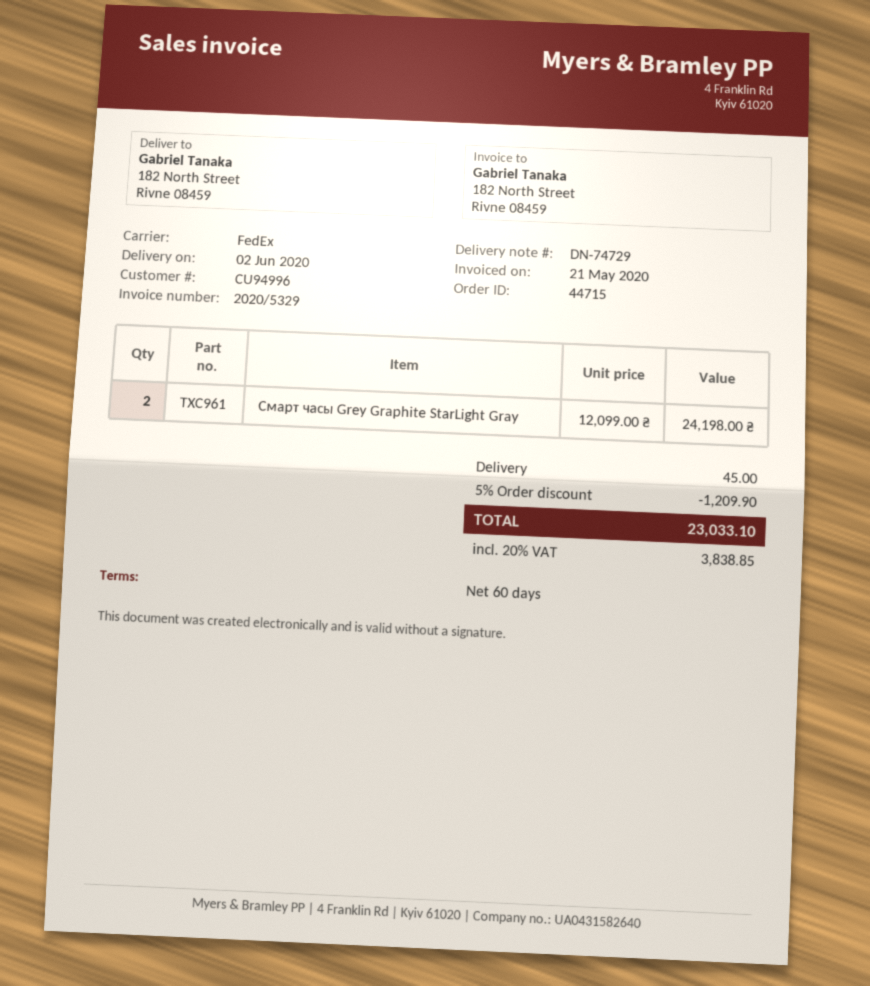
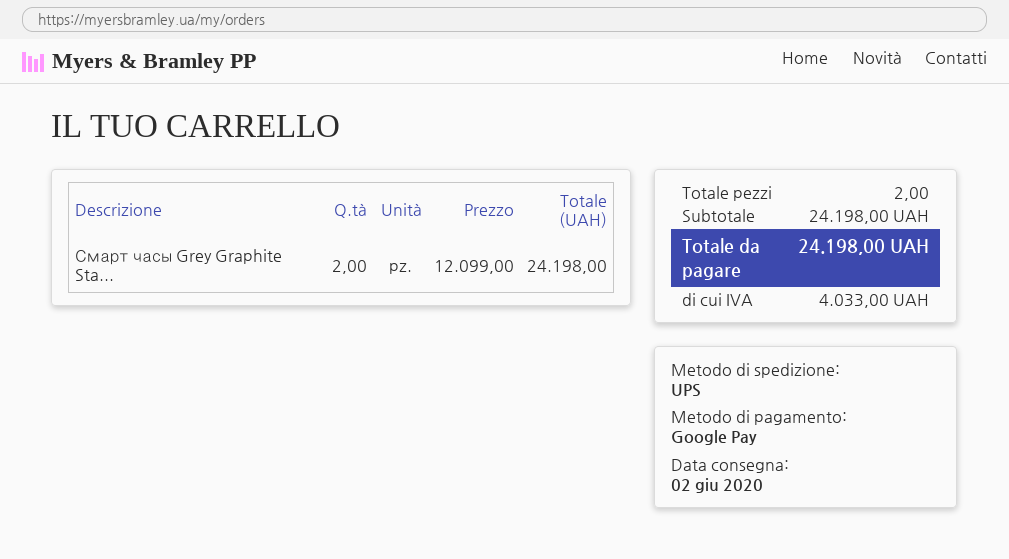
shipping method: FedEx -> UPS
discount: 5% = 1209.90 -> none
shipping: 45.00 -> none
tax: 3838.85 -> 4033.00
total: 23033.10 -> 24198.00

